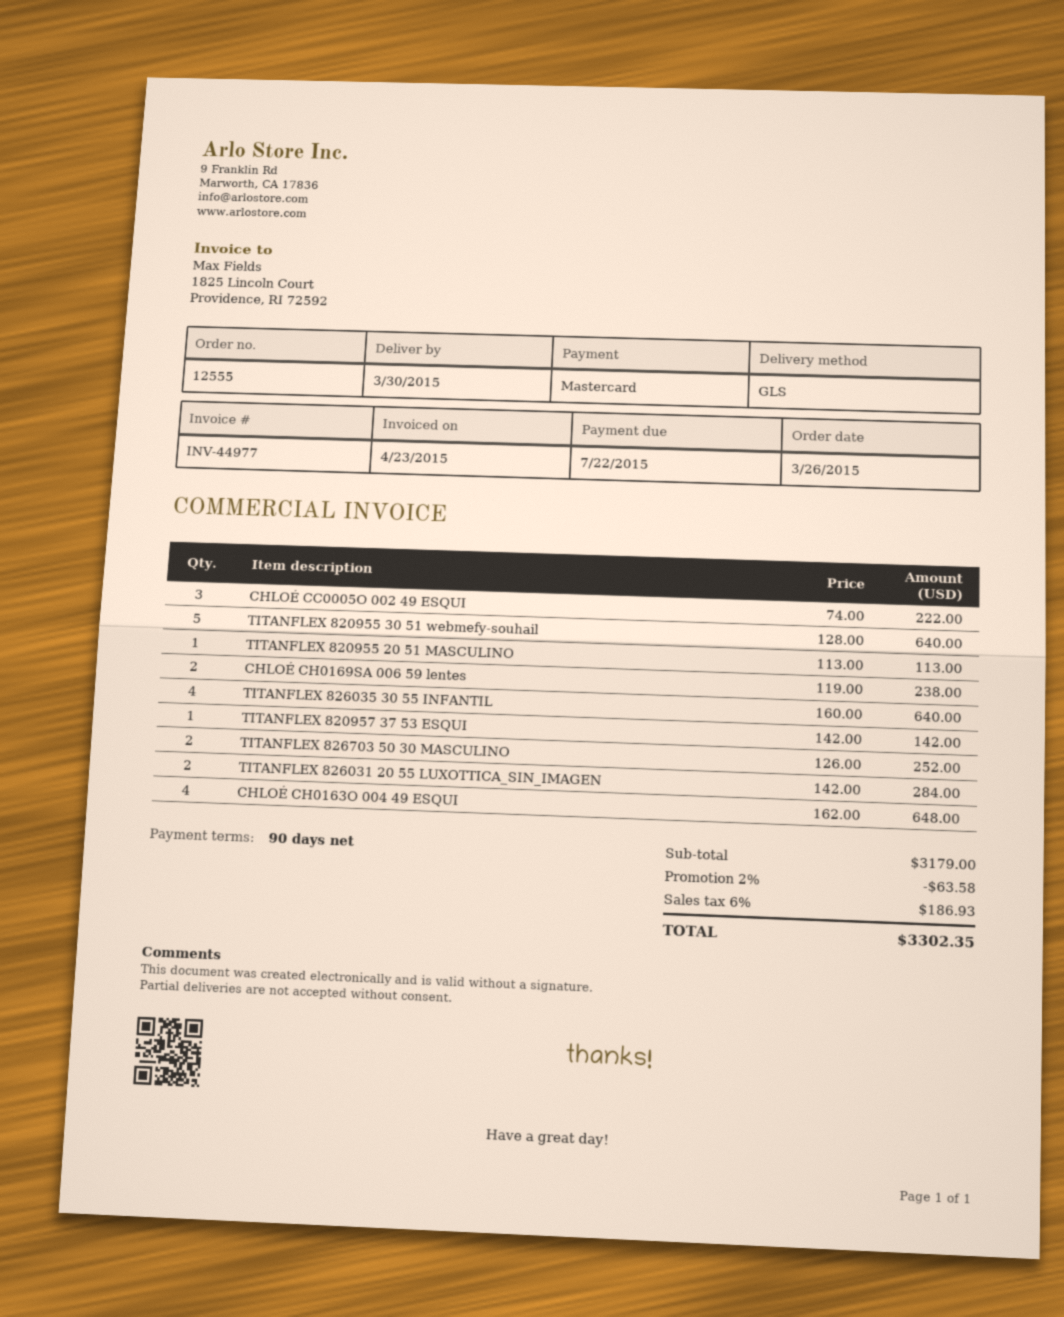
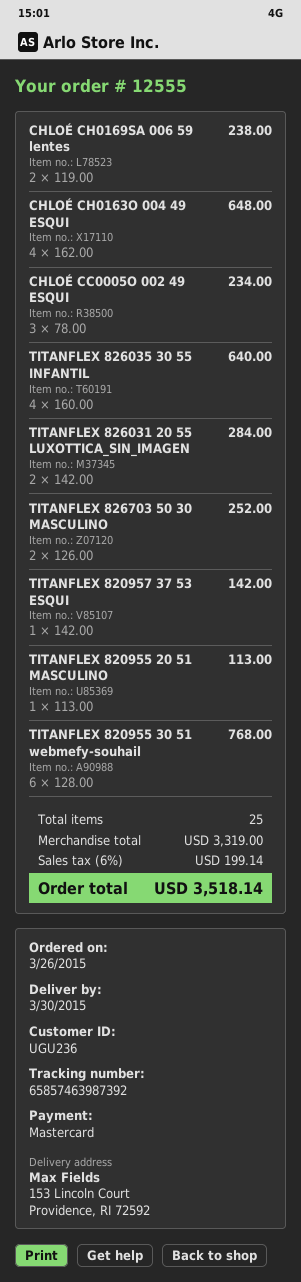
CHLOÉ CC0005O 002 49 ESQUI: 3 x 74.00 = 222.00 -> 3 x 78.00 = 234.00
TITANFLEX 820955 30 51 webmefy-souhail: 5 x 128.00 = 640.00 -> 6 x 128.00 = 768.00
subtotal: 3179.00 -> 3319.00
discount: 2% = 63.58 -> none
tax: 6% = 186.93 -> 6% = 199.14
total: 3302.35 -> 3518.14

